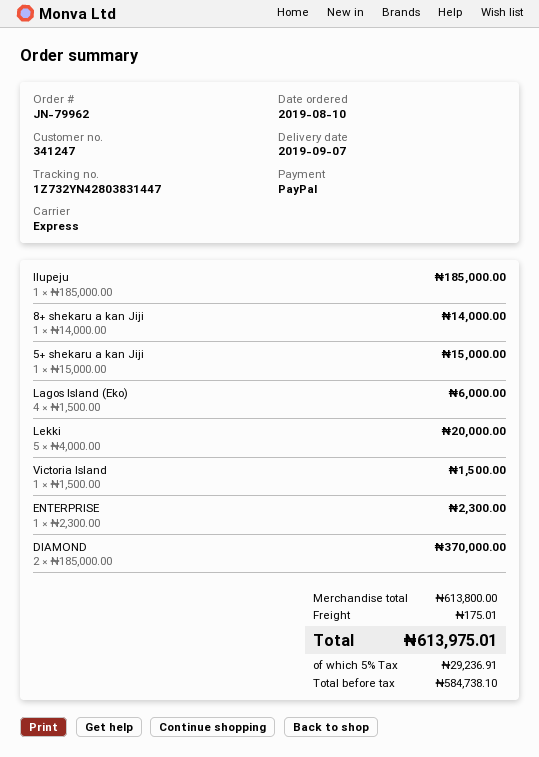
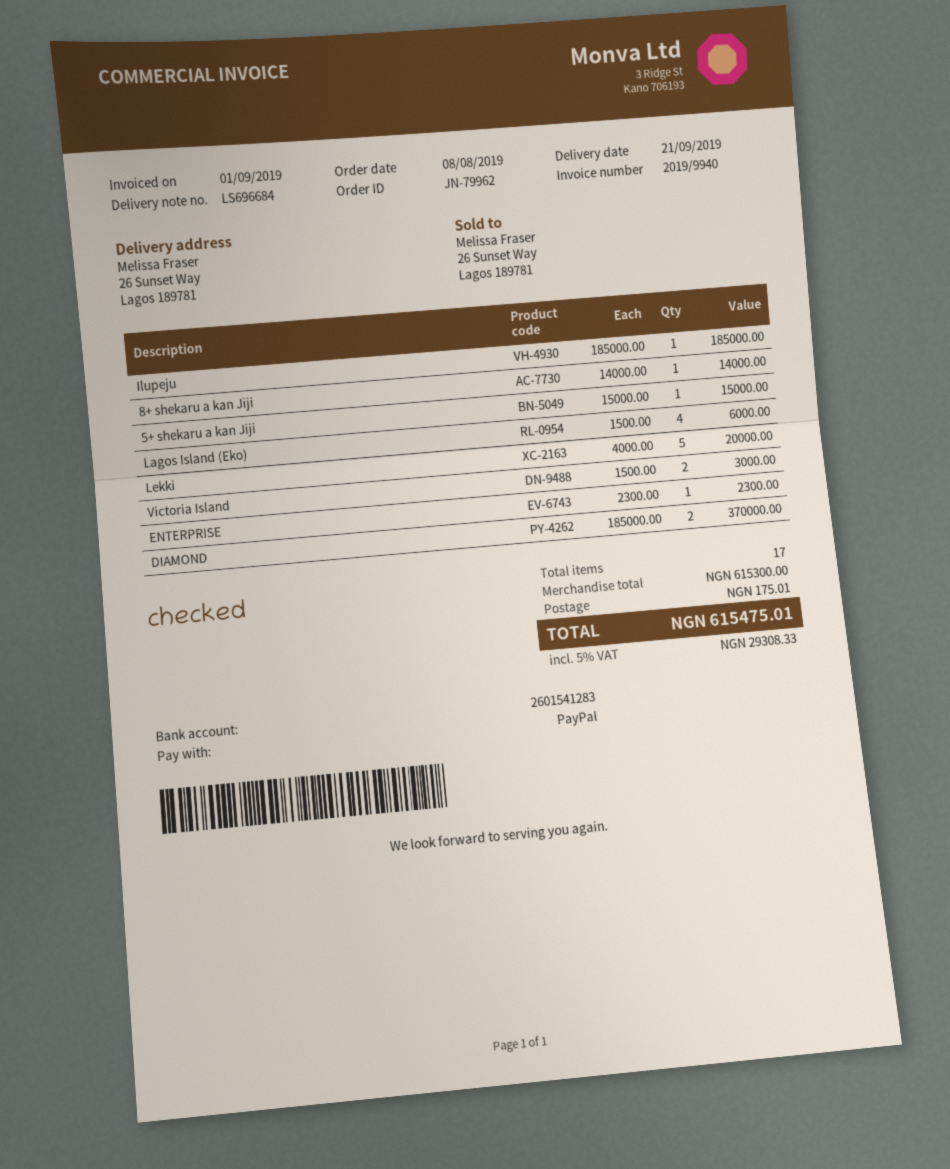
order date: 2019-08-10 -> 2019-08-08
delivery date: 2019-09-07 -> 2019-09-21
Victoria Island: 1 x 1500.00 = 1500.00 -> 2 x 1500.00 = 3000.00
subtotal: 613800.00 -> 615300.00
tax: 5% = 29236.91 -> 5% = 29308.33
total: 613975.01 -> 615475.01

